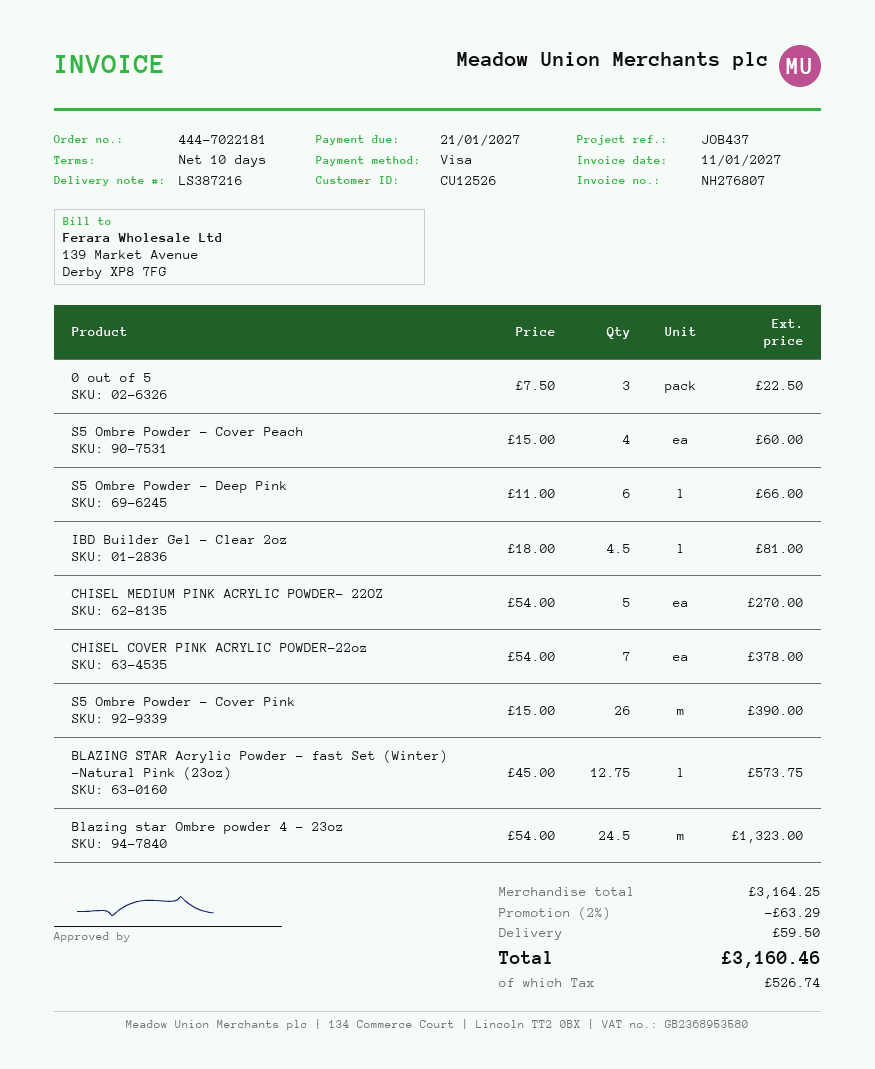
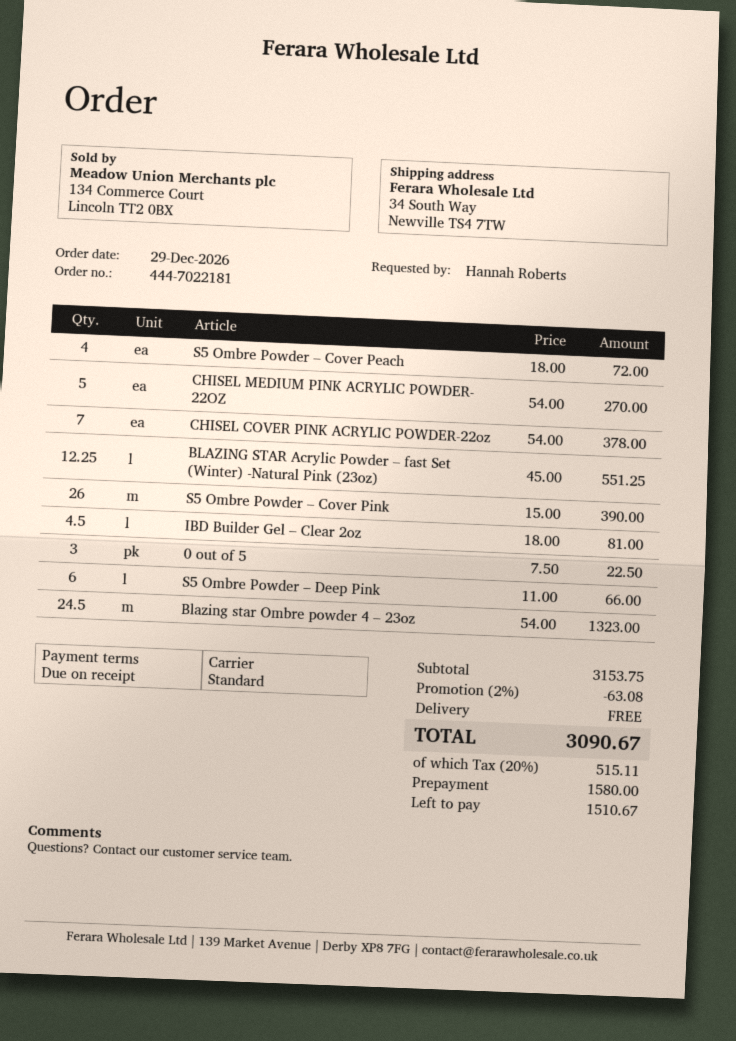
payment terms: 10 days -> on receipt
S5 Ombre Powder – Cover Peach: 4 x 15.00 = 60.00 -> 4 x 18.00 = 72.00
BLAZING STAR Acrylic Powder – fast Set (Winter) -Natural Pink (23oz): 12.75 x 45.00 = 573.75 -> 12.25 x 45.00 = 551.25
subtotal: 3164.25 -> 3153.75
discount: 2% = 63.29 -> 2% = 63.08
shipping: 59.50 -> 0.00
tax: 526.74 -> 515.11
total: 3160.46 -> 3090.67

